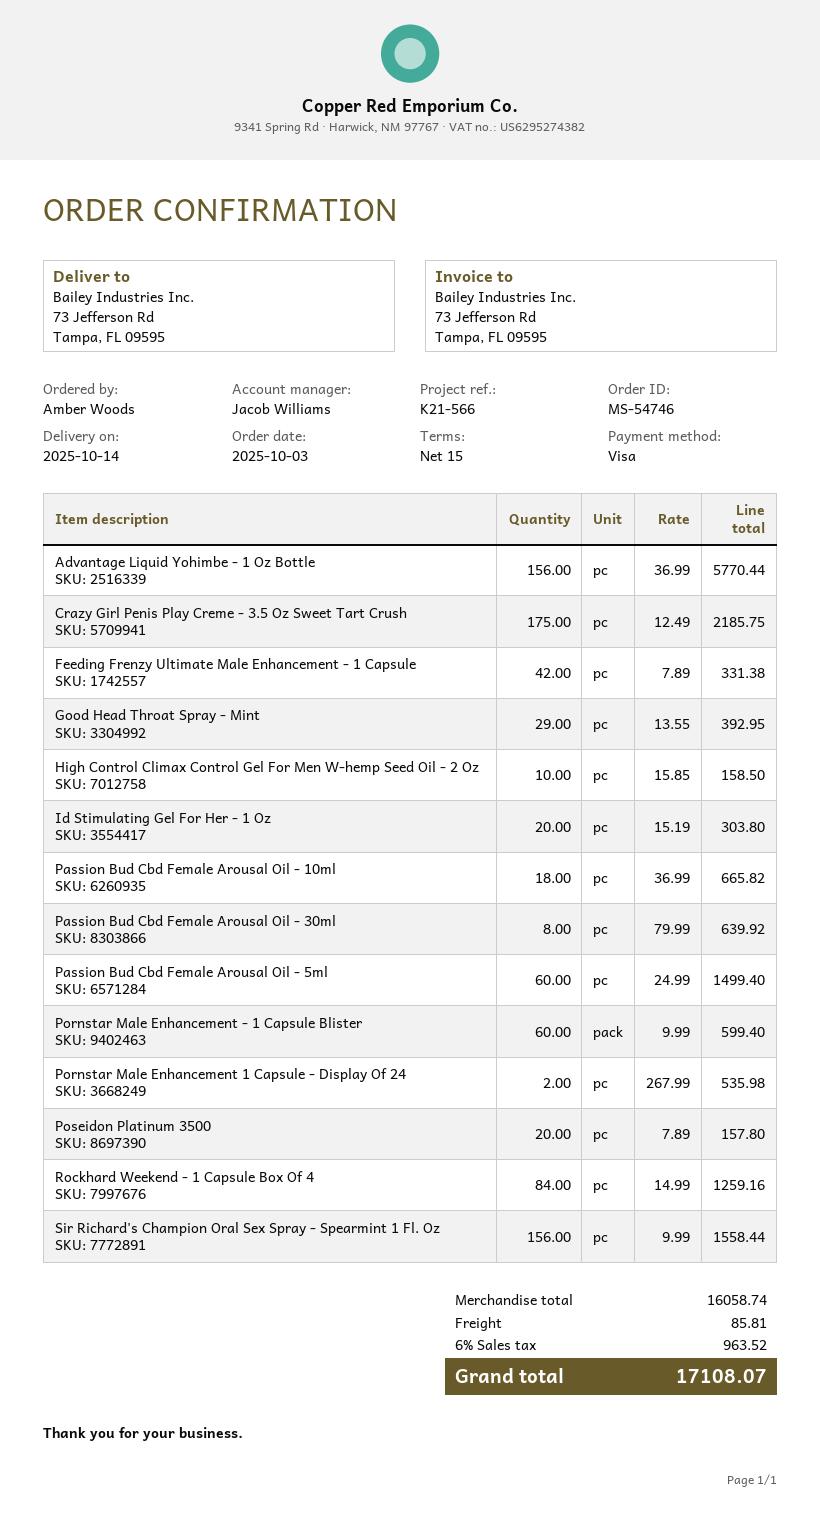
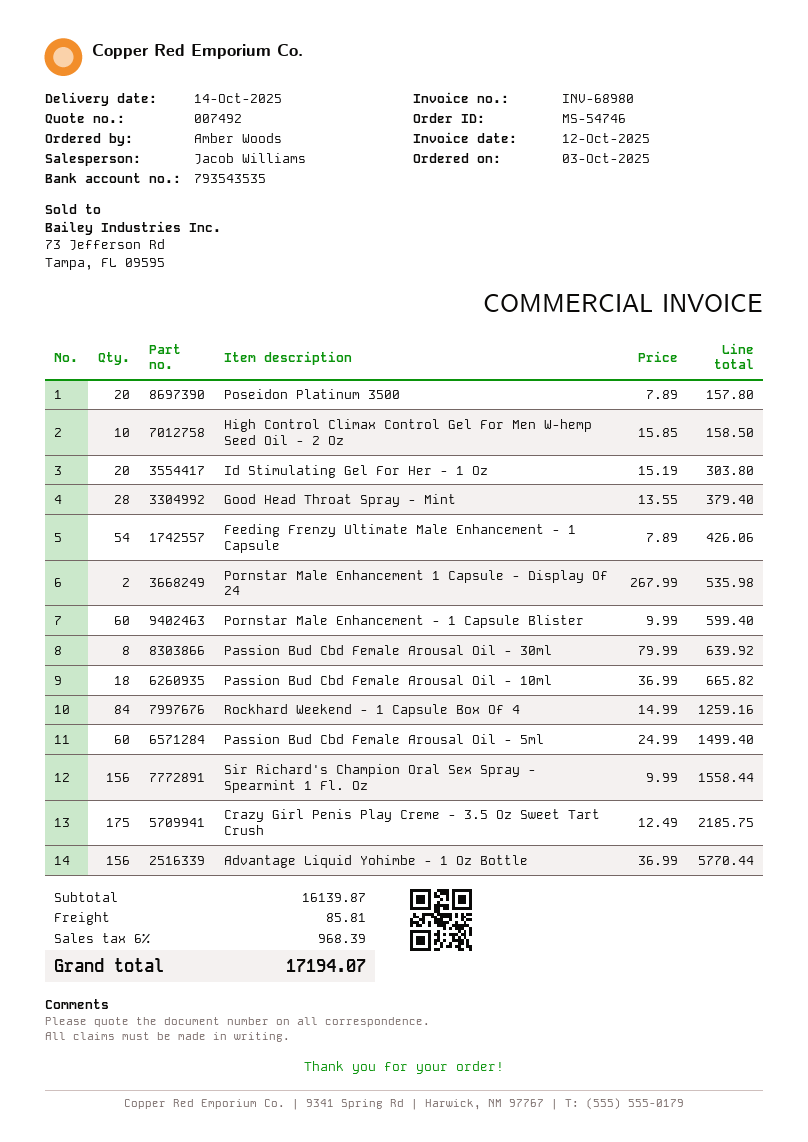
Feeding Frenzy Ultimate Male Enhancement - 1 Capsule: 42 x 7.89 = 331.38 -> 54 x 7.89 = 426.06
Good Head Throat Spray - Mint: 29 x 13.55 = 392.95 -> 28 x 13.55 = 379.40
subtotal: 16058.74 -> 16139.87
tax: 6% = 963.52 -> 6% = 968.39
total: 17108.07 -> 17194.07

